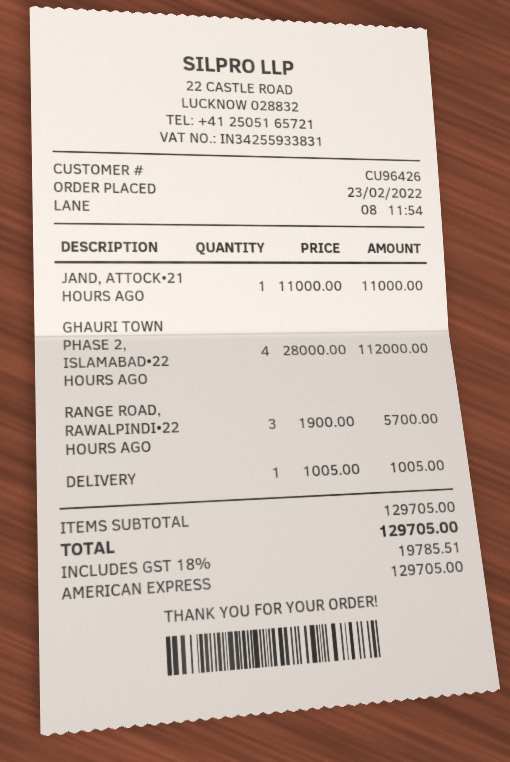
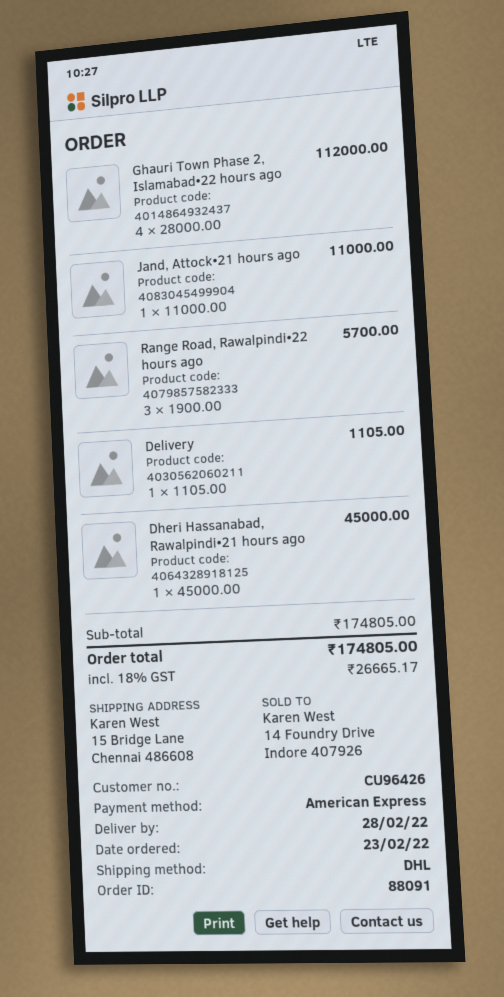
DELIVERY: 1 x 1005.00 = 1005.00 -> 1 x 1105.00 = 1105.00
Dheri Hassanabad, Rawalpindi•21 hours ago: none -> 1 x 45000.00 = 45000.00
subtotal: 129705.00 -> 174805.00
tax: 18% = 19785.51 -> 18% = 26665.17
total: 129705.00 -> 174805.00

